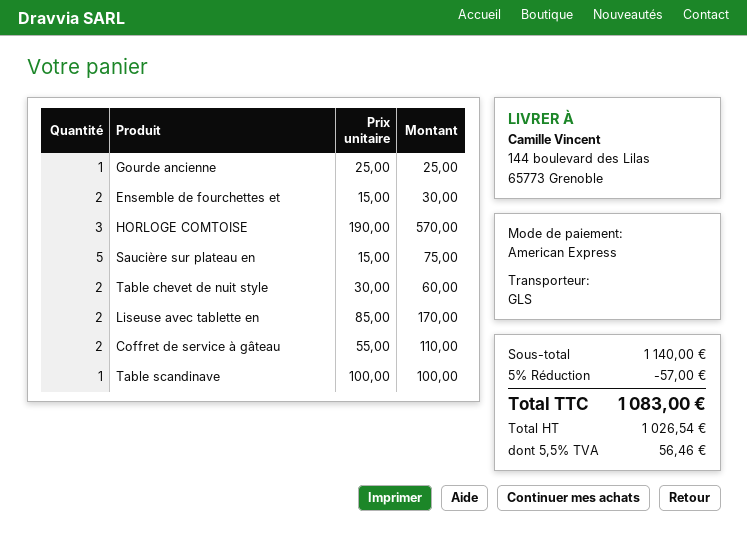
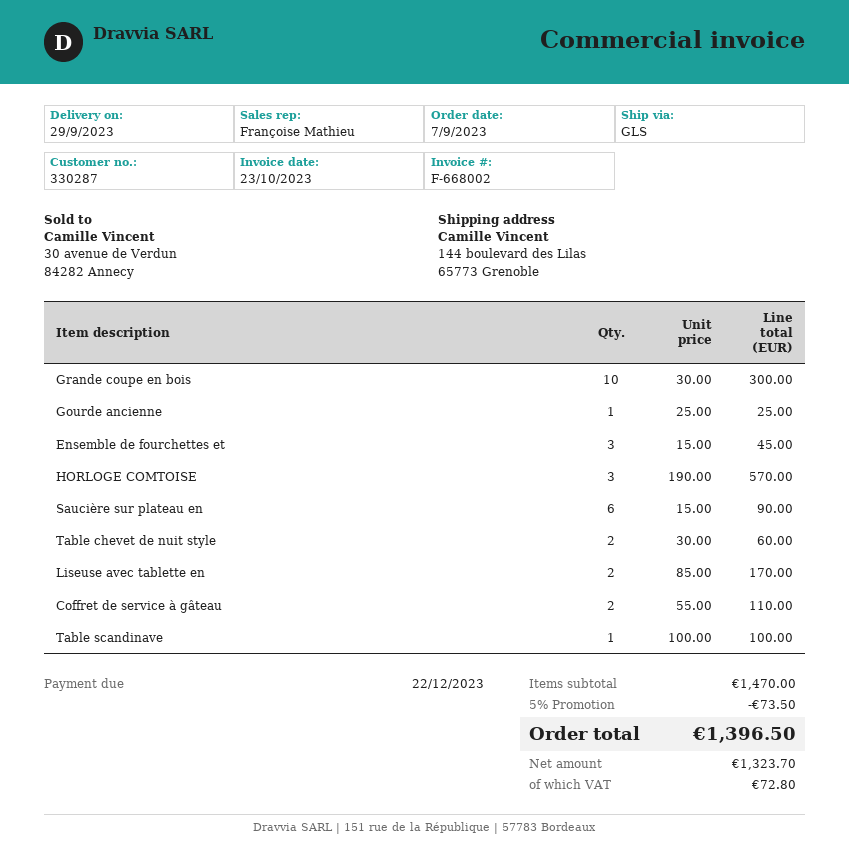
Ensemble de fourchettes et: 2 x 15.00 = 30.00 -> 3 x 15.00 = 45.00
Saucière sur plateau en: 5 x 15.00 = 75.00 -> 6 x 15.00 = 90.00
Grande coupe en bois: none -> 10 x 30.00 = 300.00
subtotal: 1140.00 -> 1470.00
discount: 5% = 57.00 -> 5% = 73.50
net: 1026.54 -> 1323.70
tax: 56.46 -> 72.80
total: 1083.00 -> 1396.50

